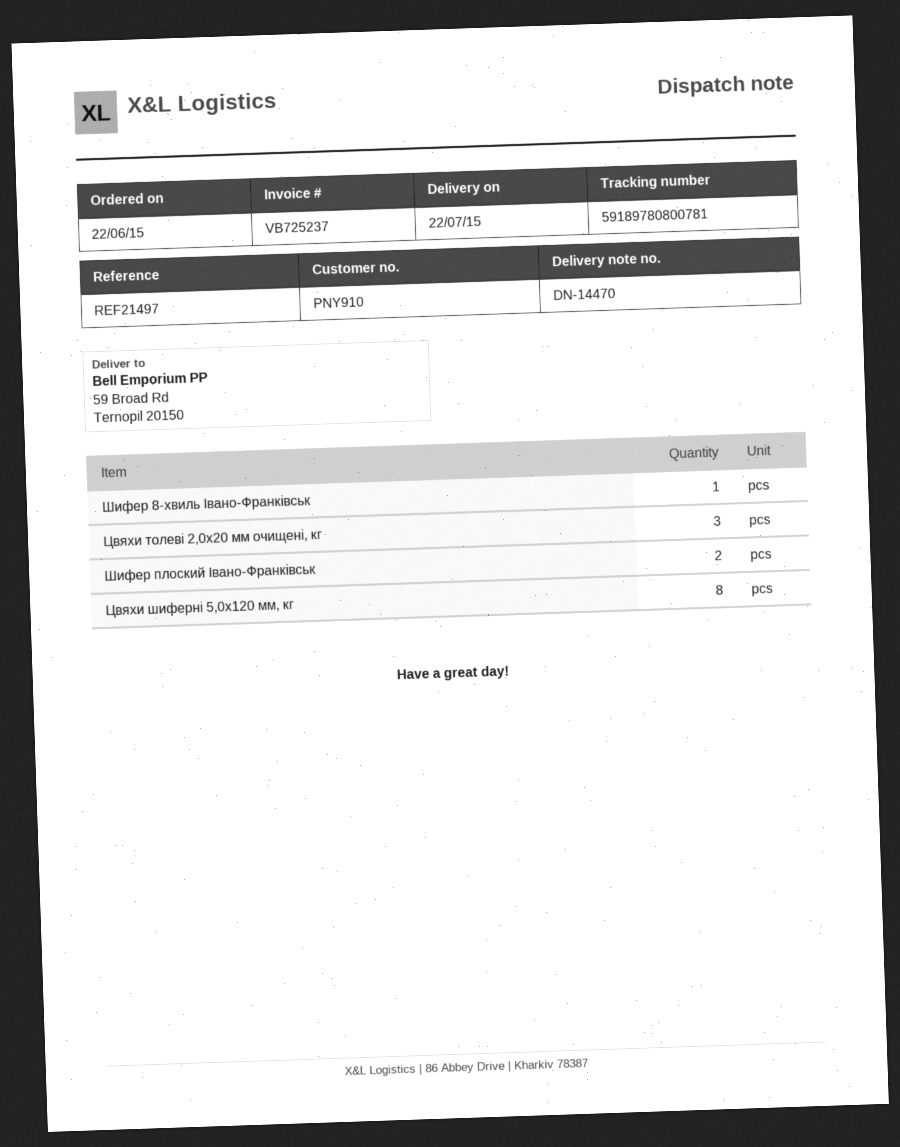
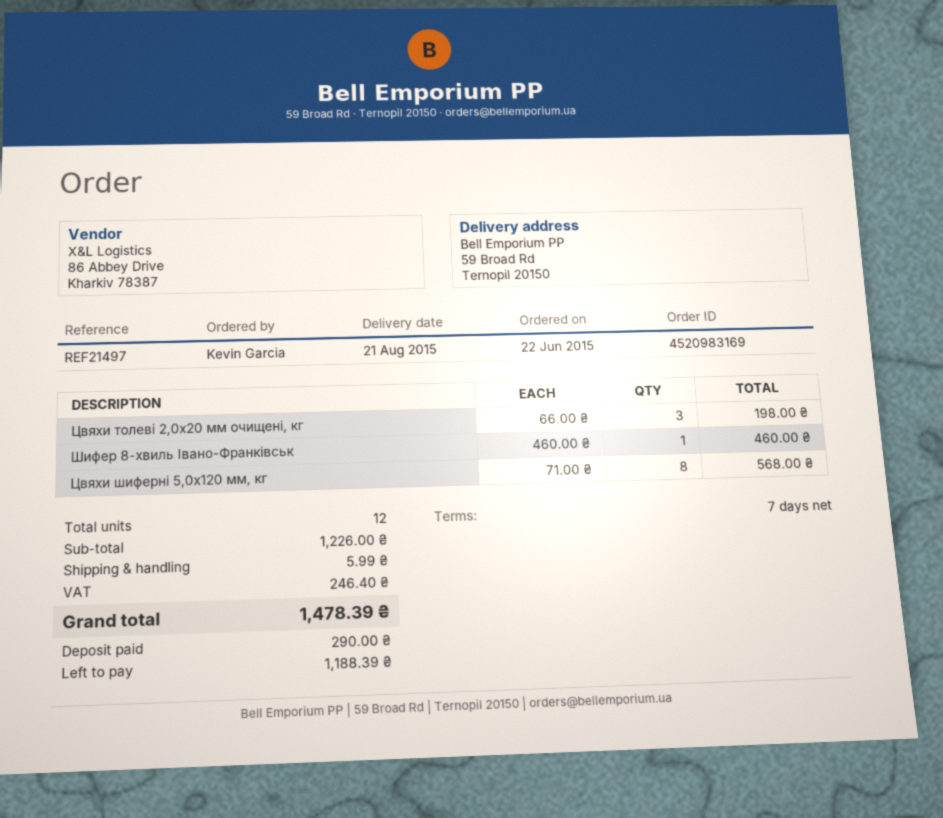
delivery date: 2015-07-22 -> 2015-08-21
Шифер плоский Івано-Франківськ: 2 -> none

